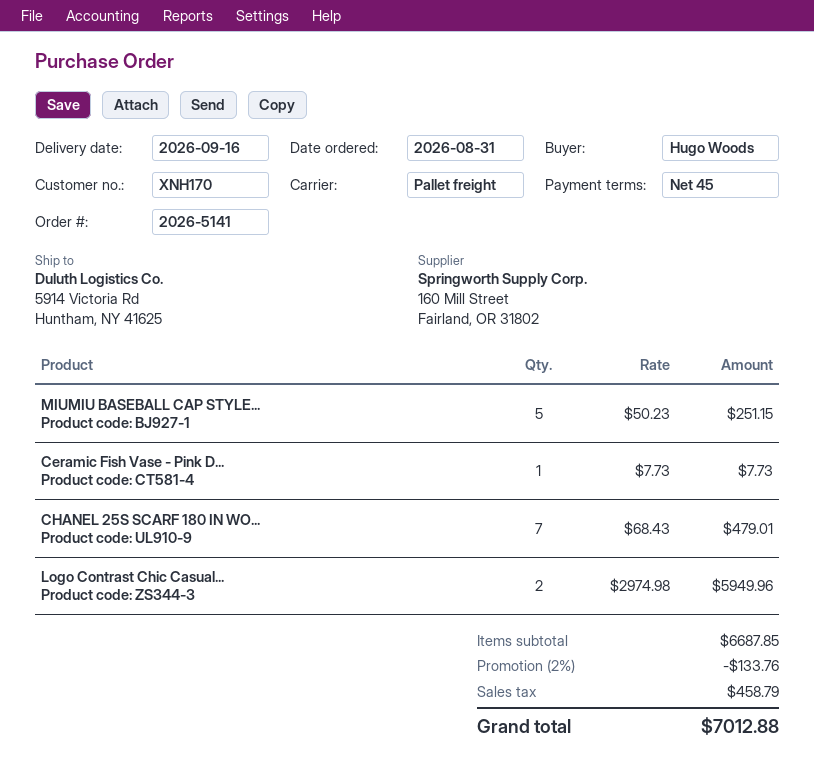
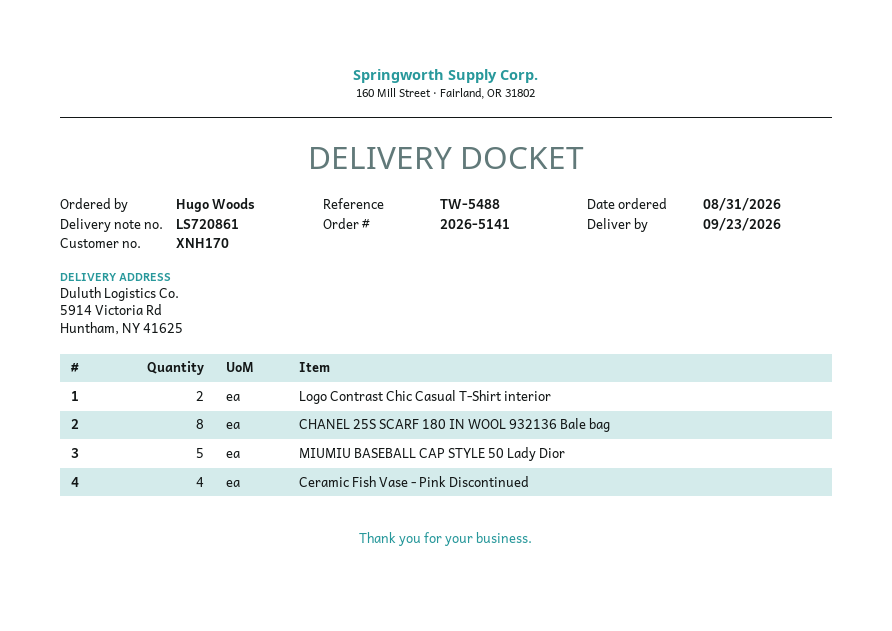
delivery date: 2026-09-16 -> 2026-09-23
Ceramic Fish Vase - Pink D...: 1 -> 4
CHANEL 25S SCARF 180 IN WO...: 7 -> 8

